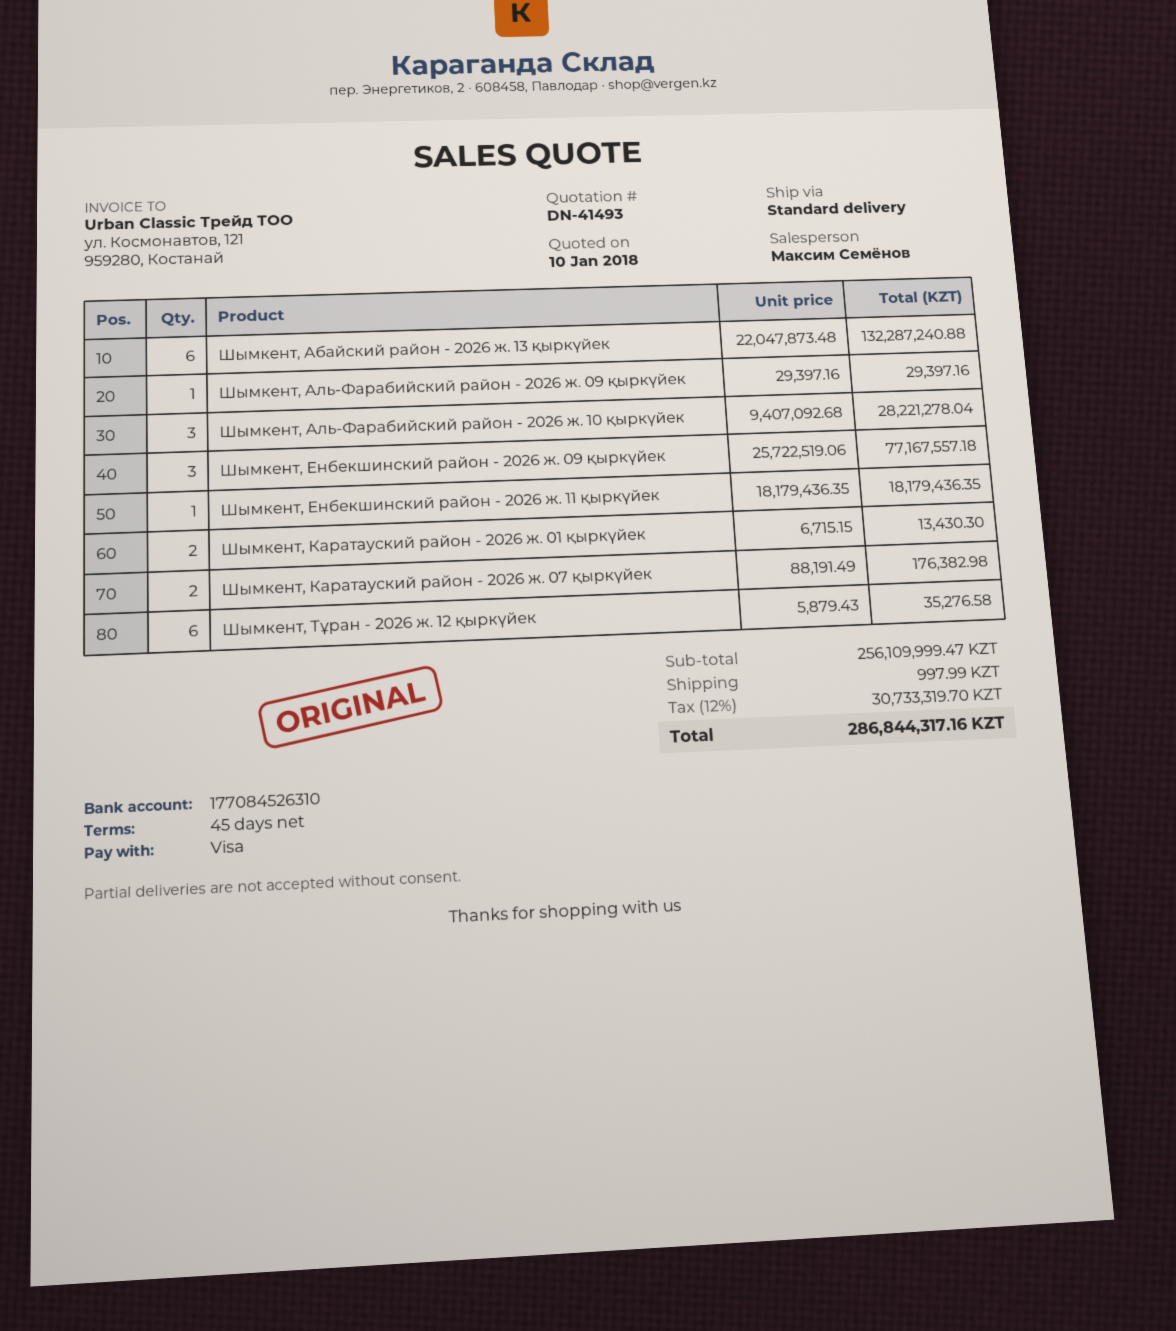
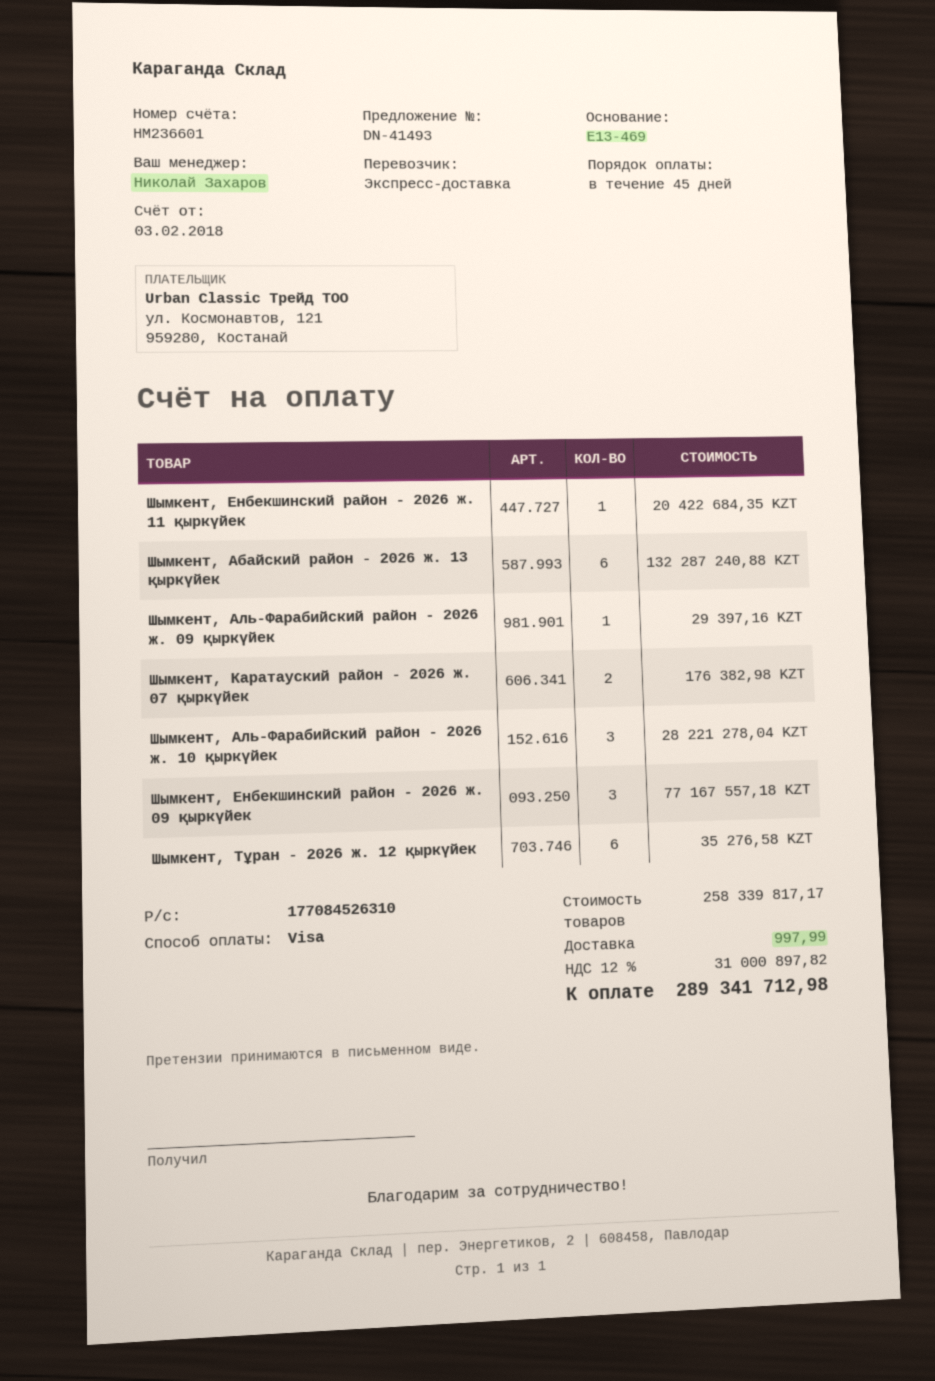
sales rep: Максим Семёнов -> Николай Захаров
shipping method: standard -> express
Шымкент, Енбекшинский район - 2026 ж. 11 қыркүйек: 1 for 18179436.35 -> 1 for 20422684.35
Шымкент, Каратауский район - 2026 ж. 01 қыркүйек: 2 for 13430.30 -> none
subtotal: 256109999.47 -> 258339817.17
tax: 12% = 30733319.70 -> 12% = 31000897.82
total: 286844317.16 -> 289341712.98

